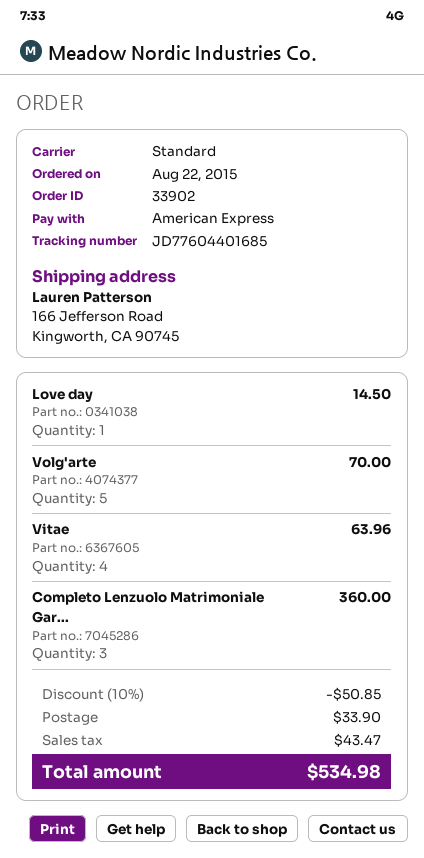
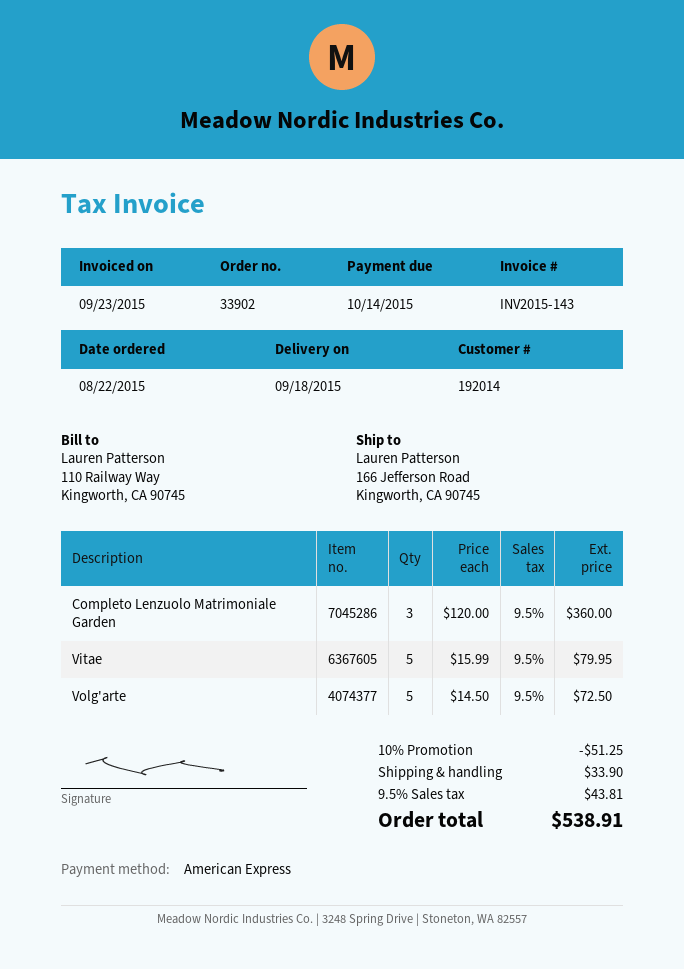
Love day: 1 for 14.50 -> none
Volg'arte: 5 for 70.00 -> 5 for 72.50
Vitae: 4 for 63.96 -> 5 for 79.95
discount: 10% = 50.85 -> 10% = 51.25
tax: 43.47 -> 43.81
total: 534.98 -> 538.91

